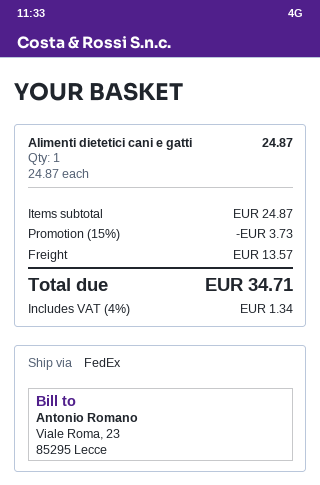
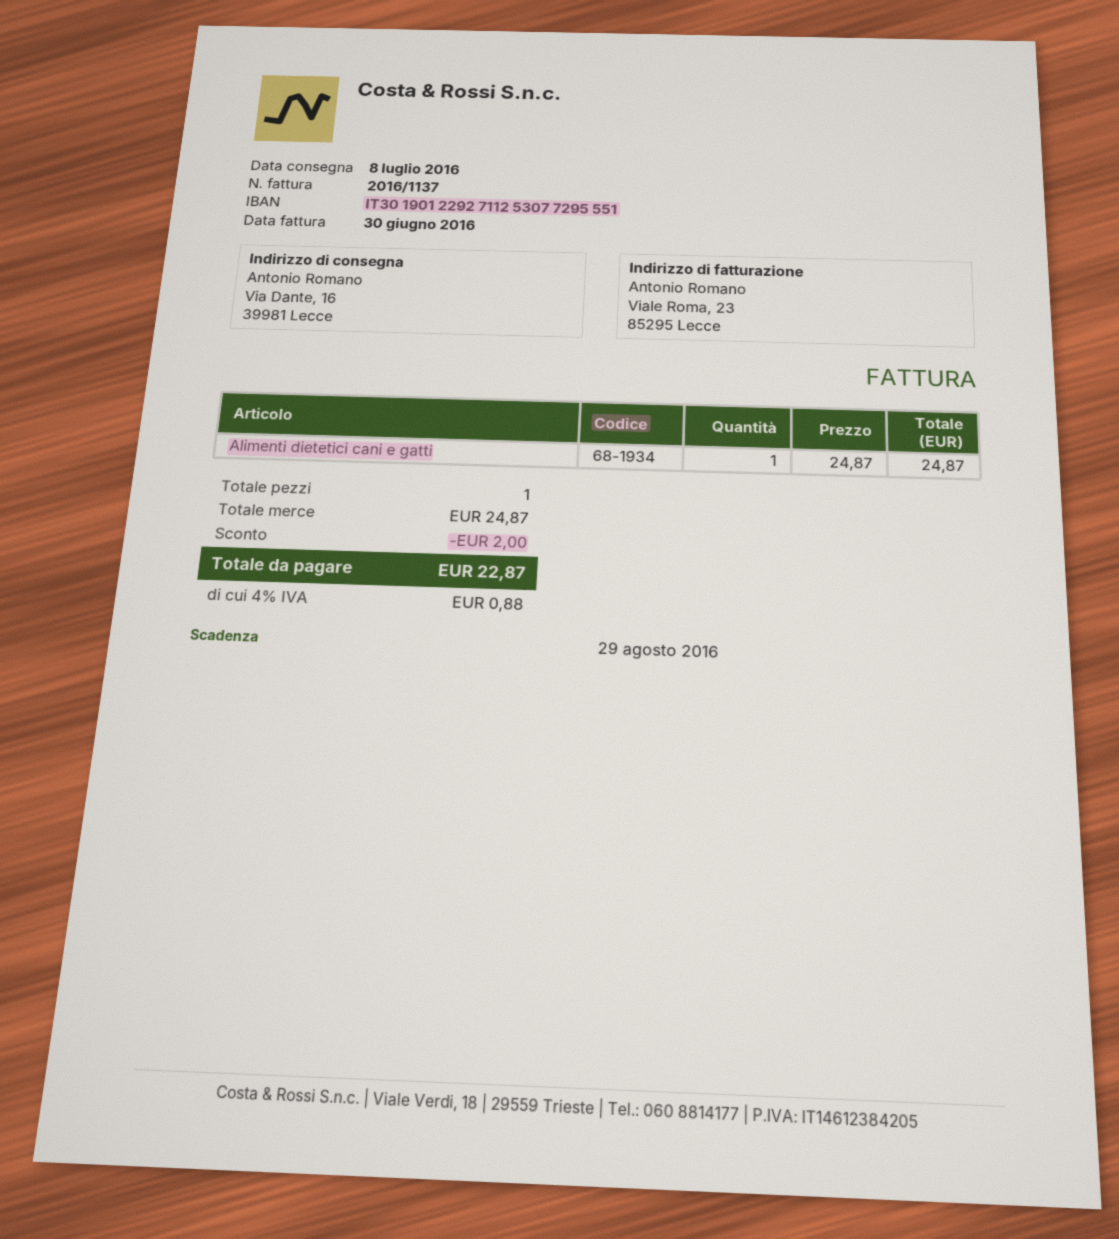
discount: 3.73 -> 2.00
shipping: 13.57 -> none
tax: 4% = 1.34 -> 4% = 0.88
total: 34.71 -> 22.87

